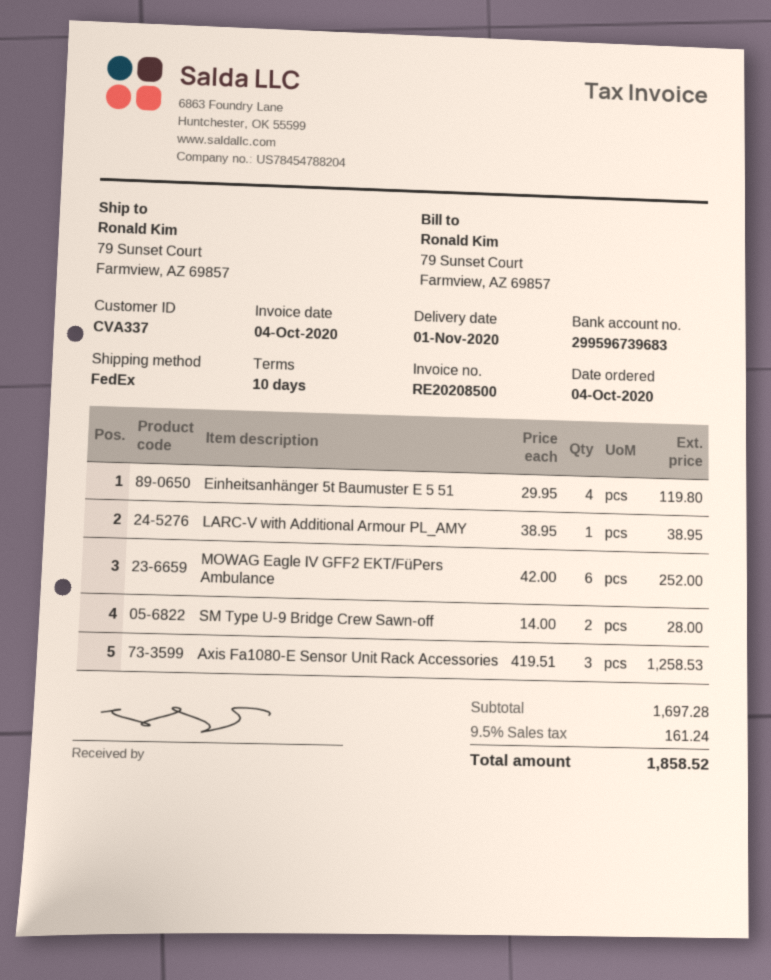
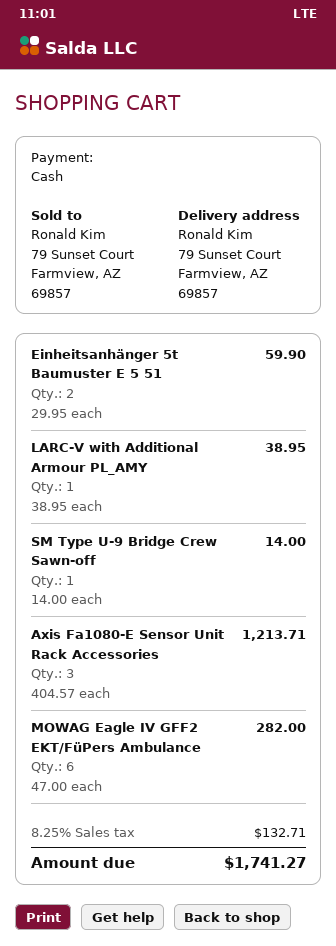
Einheitsanhänger 5t Baumuster E 5 51: 4 x 29.95 = 119.80 -> 2 x 29.95 = 59.90
MOWAG Eagle IV GFF2 EKT/FüPers Ambulance: 6 x 42.00 = 252.00 -> 6 x 47.00 = 282.00
SM Type U-9 Bridge Crew Sawn-off: 2 x 14.00 = 28.00 -> 1 x 14.00 = 14.00
Axis Fa1080-E Sensor Unit Rack Accessories: 3 x 419.51 = 1258.53 -> 3 x 404.57 = 1213.71
tax: 9.5% = 161.24 -> 8.25% = 132.71
total: 1858.52 -> 1741.27

